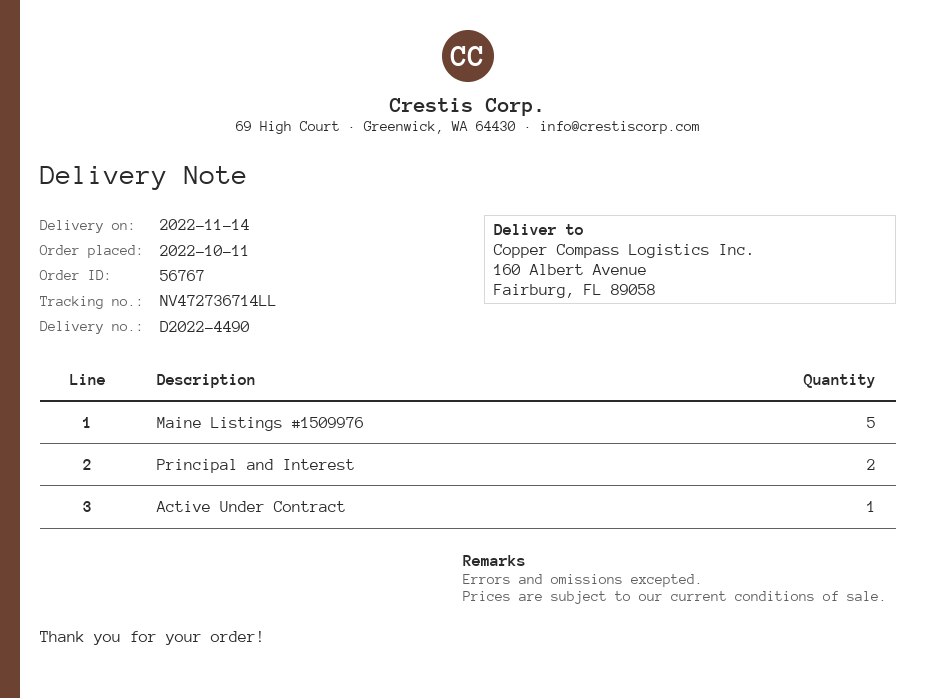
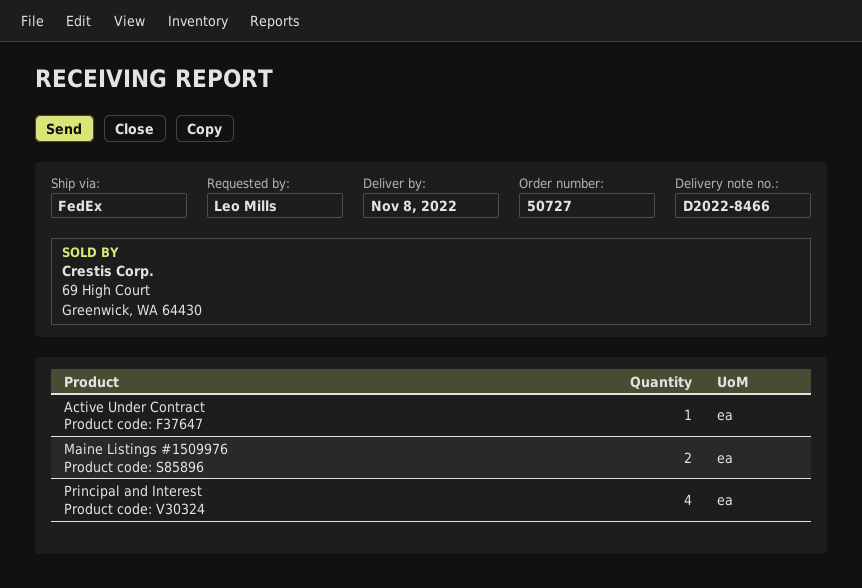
order number: 56767 -> 50727
delivery note number: D2022-4490 -> D2022-8466
delivery date: 2022-11-14 -> 2022-11-08
Maine Listings #1509976: 5 -> 2
Principal and Interest: 2 -> 4

